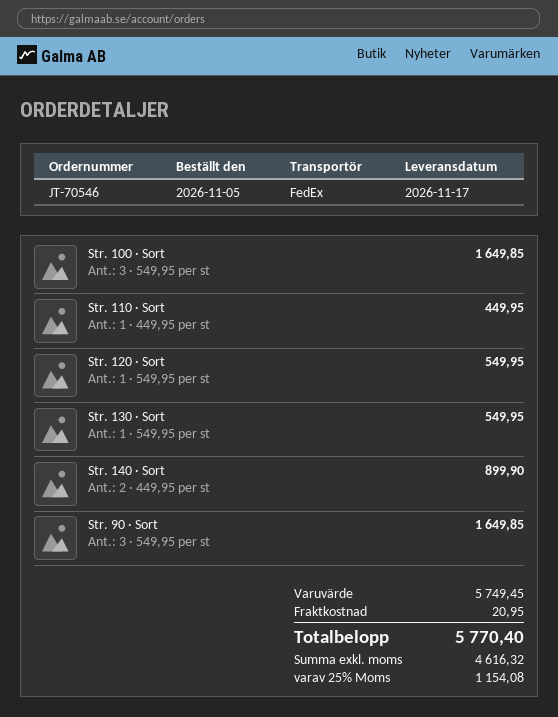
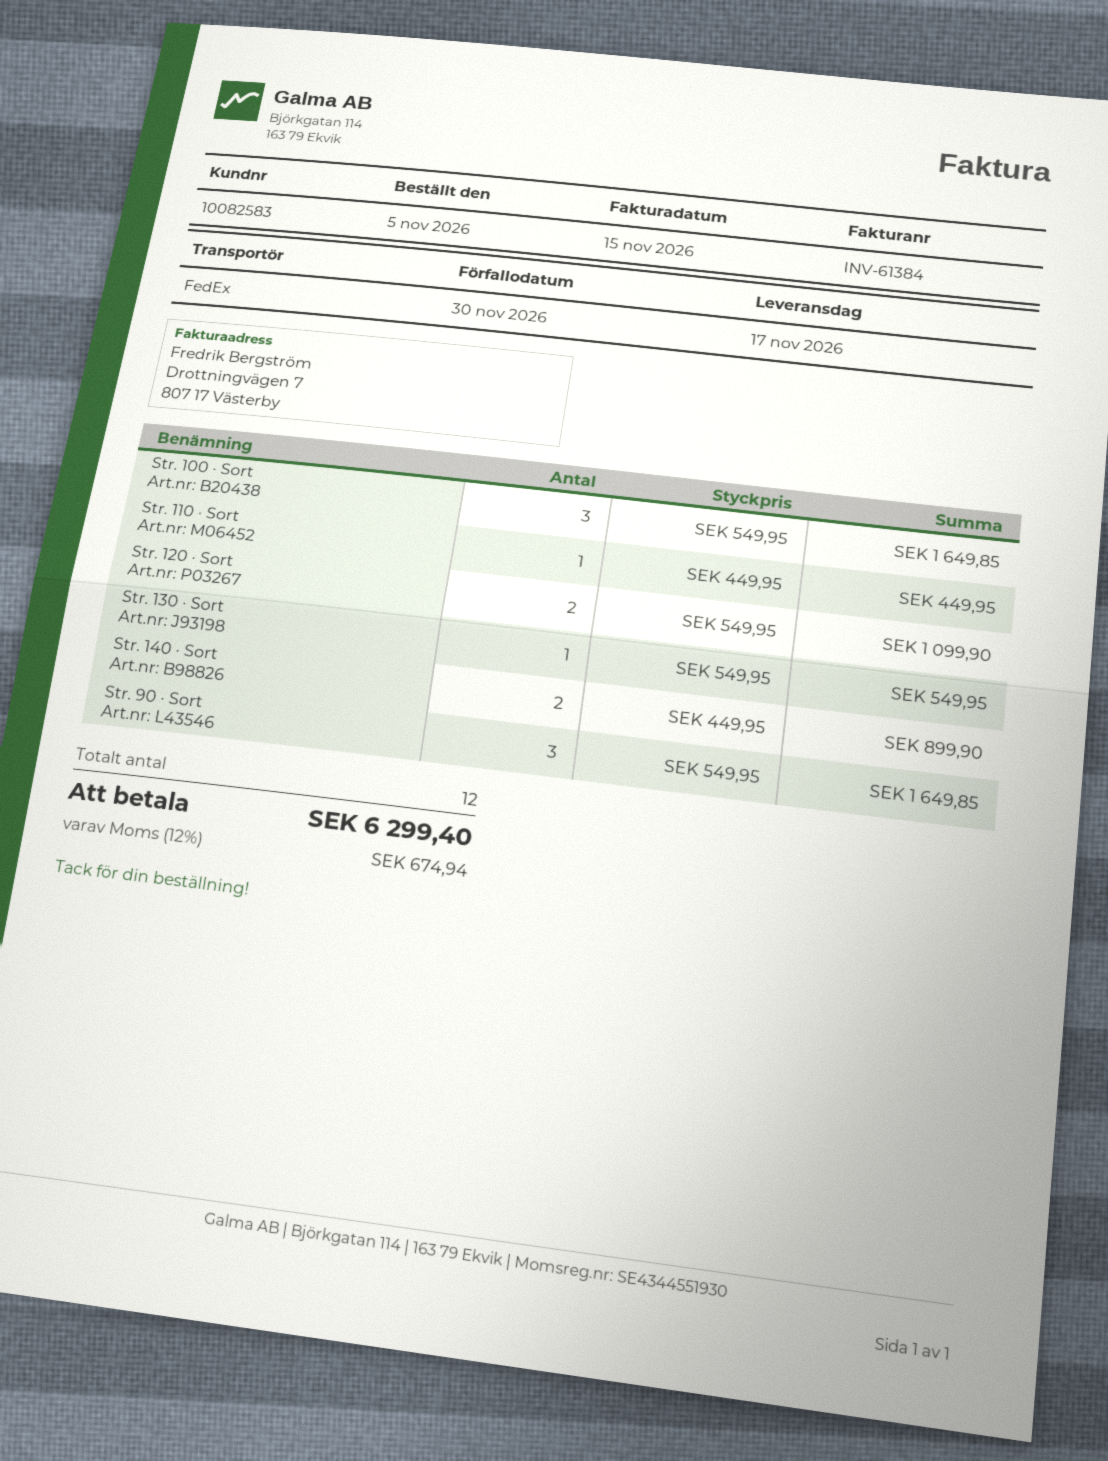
Str. 120 · Sort: 1 x 549.95 = 549.95 -> 2 x 549.95 = 1099.90
shipping: 20.95 -> none
tax: 25% = 1154.08 -> 12% = 674.94
total: 5770.40 -> 6299.40

